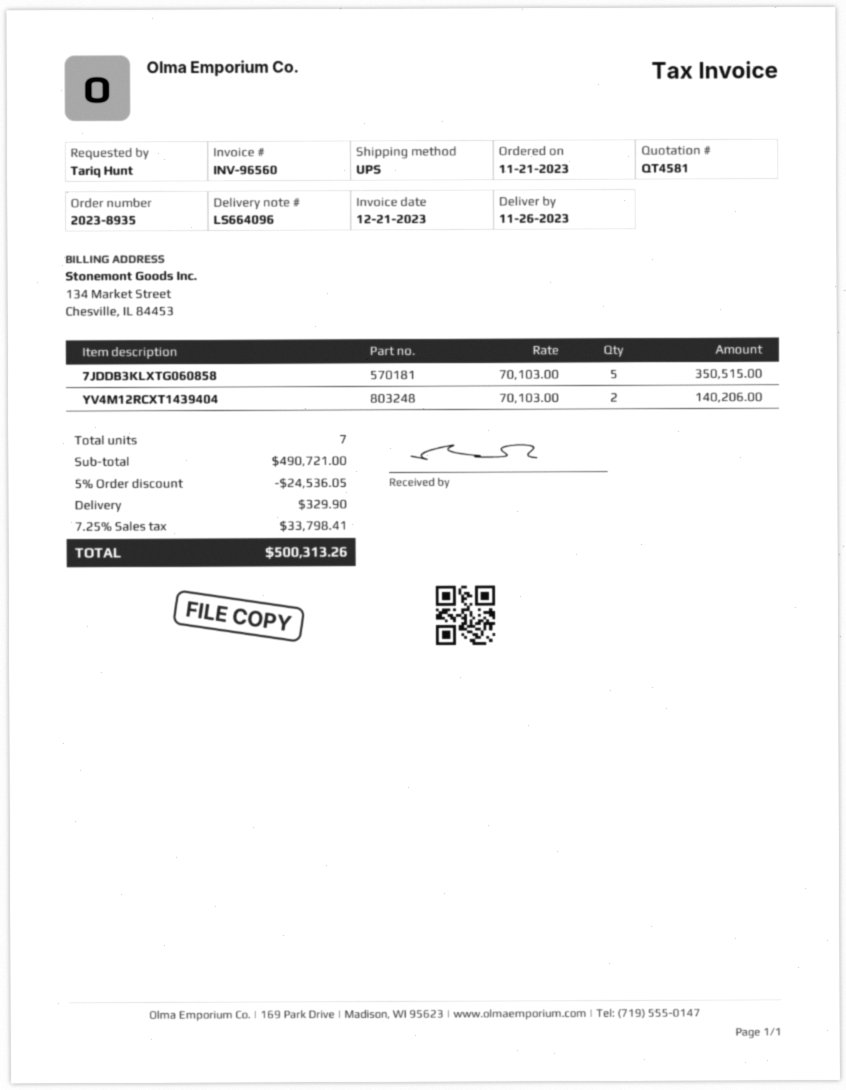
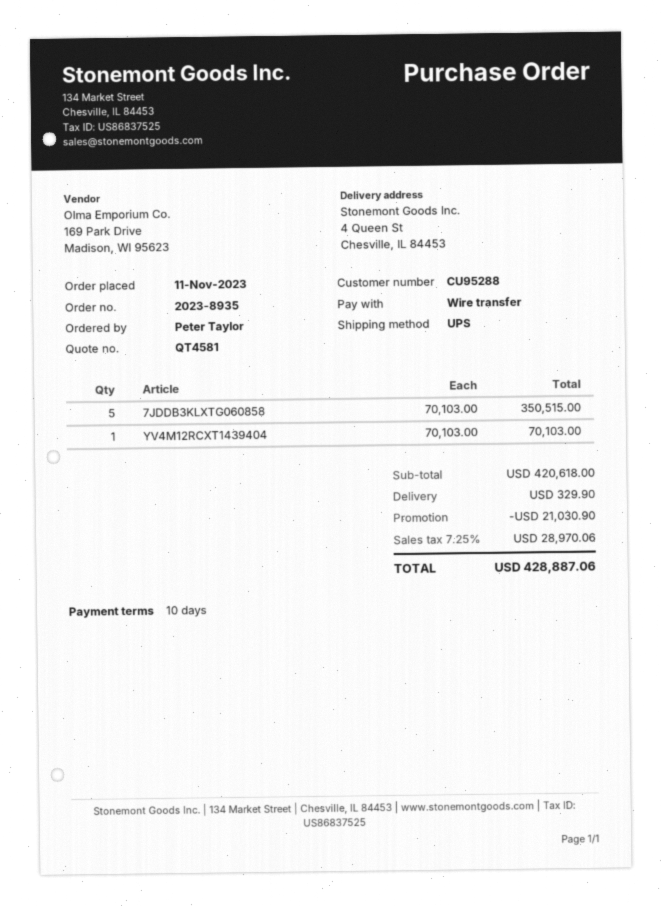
order date: 2023-11-21 -> 2023-11-11
ordered by: Tariq Hunt -> Peter Taylor
YV4M12RCXT1439404: 2 x 70103.00 = 140206.00 -> 1 x 70103.00 = 70103.00
subtotal: 490721.00 -> 420618.00
discount: 24536.05 -> 21030.90
tax: 7.25% = 33798.41 -> 7.25% = 28970.06
total: 500313.26 -> 428887.06

